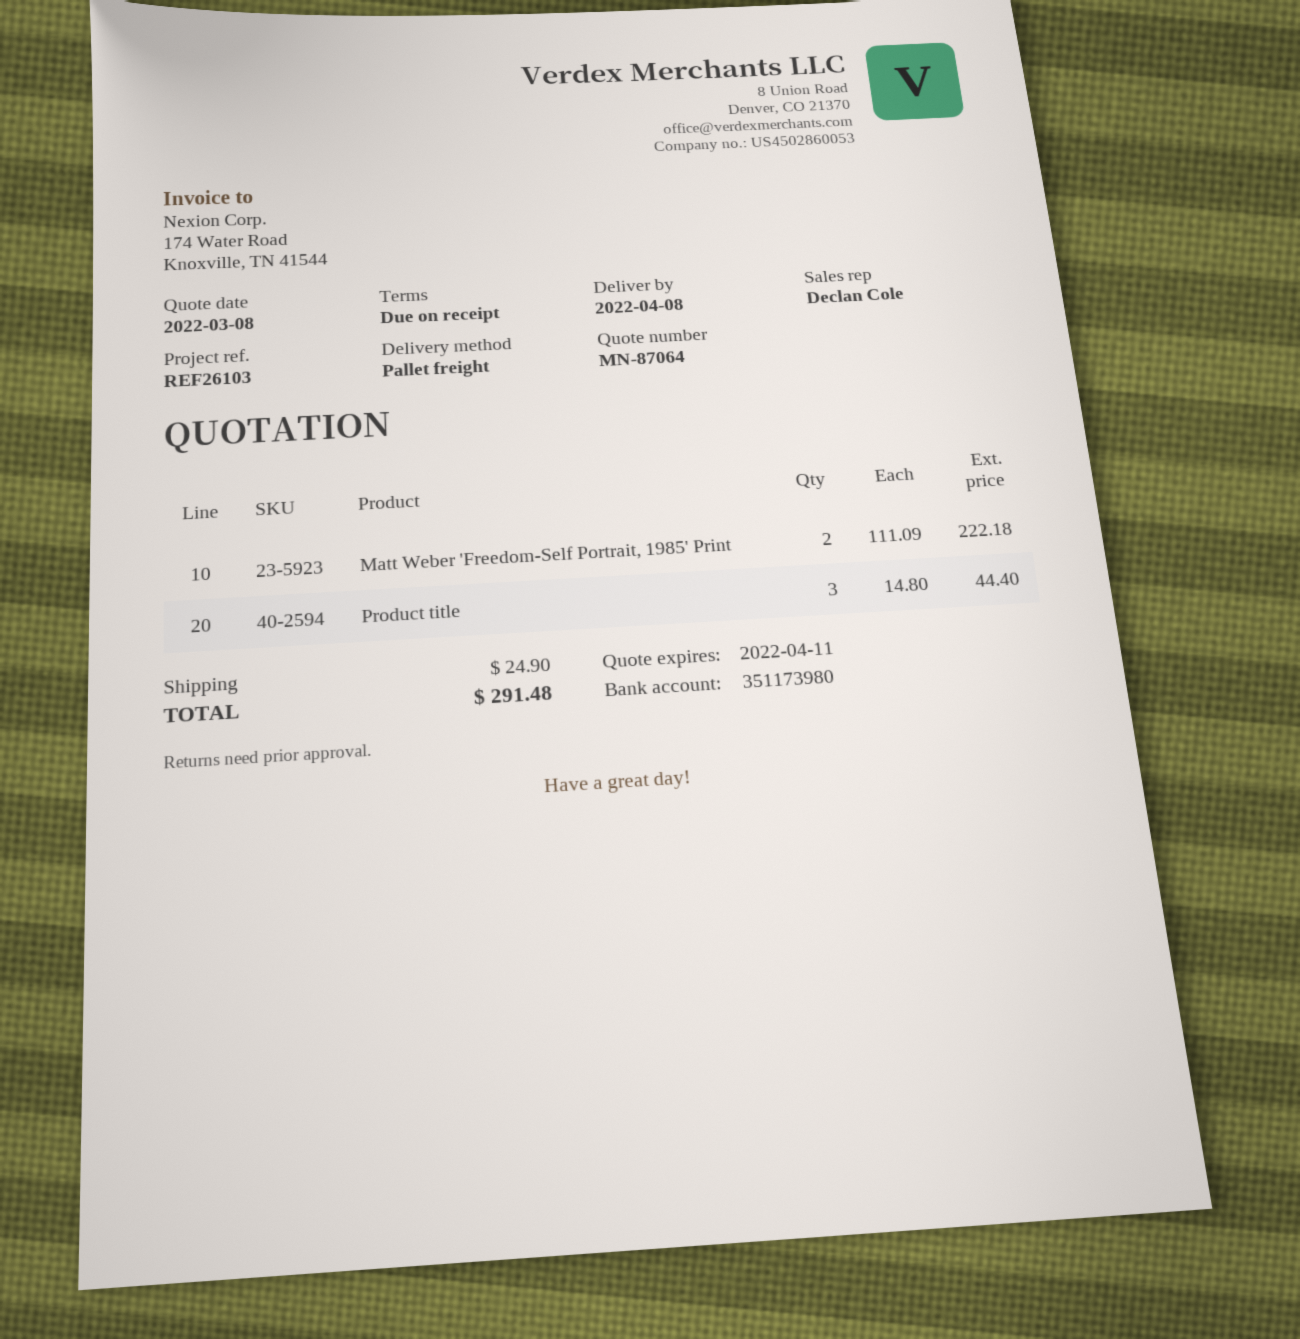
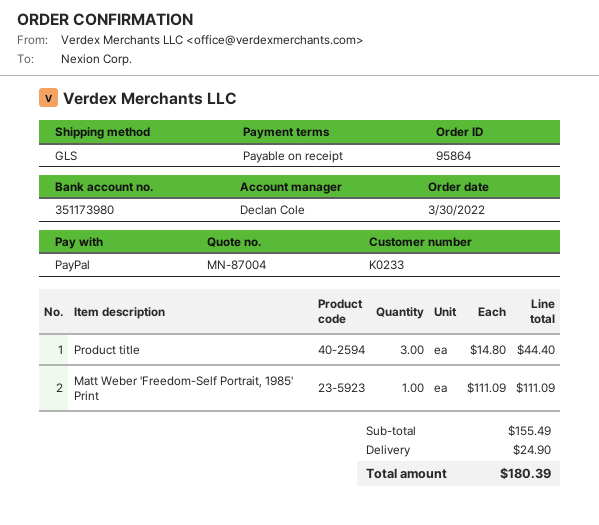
quote number: MN-87064 -> MN-87004
shipping method: pallet freight -> GLS
Matt Weber 'Freedom-Self Portrait, 1985' Print: 2 x 111.09 = 222.18 -> 1 x 111.09 = 111.09
total: 291.48 -> 180.39

